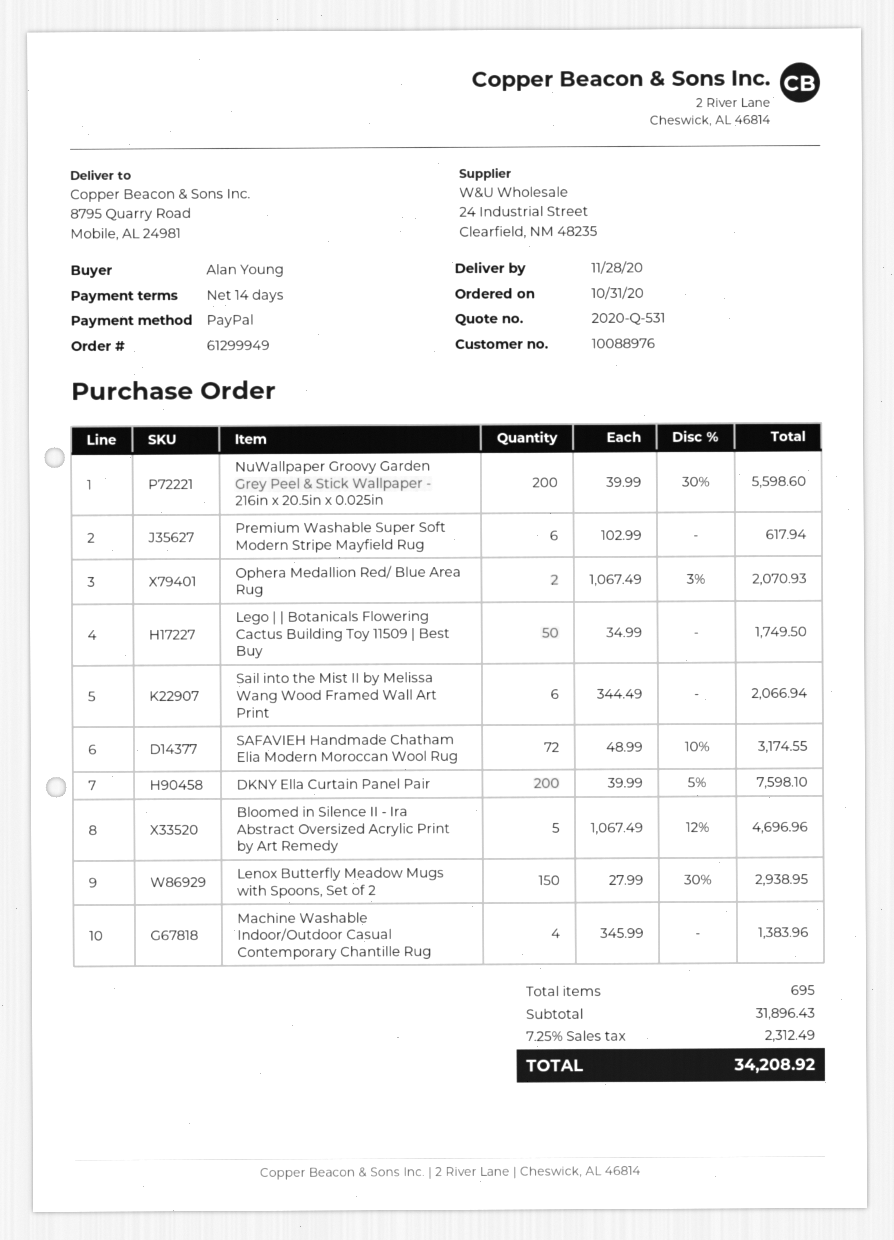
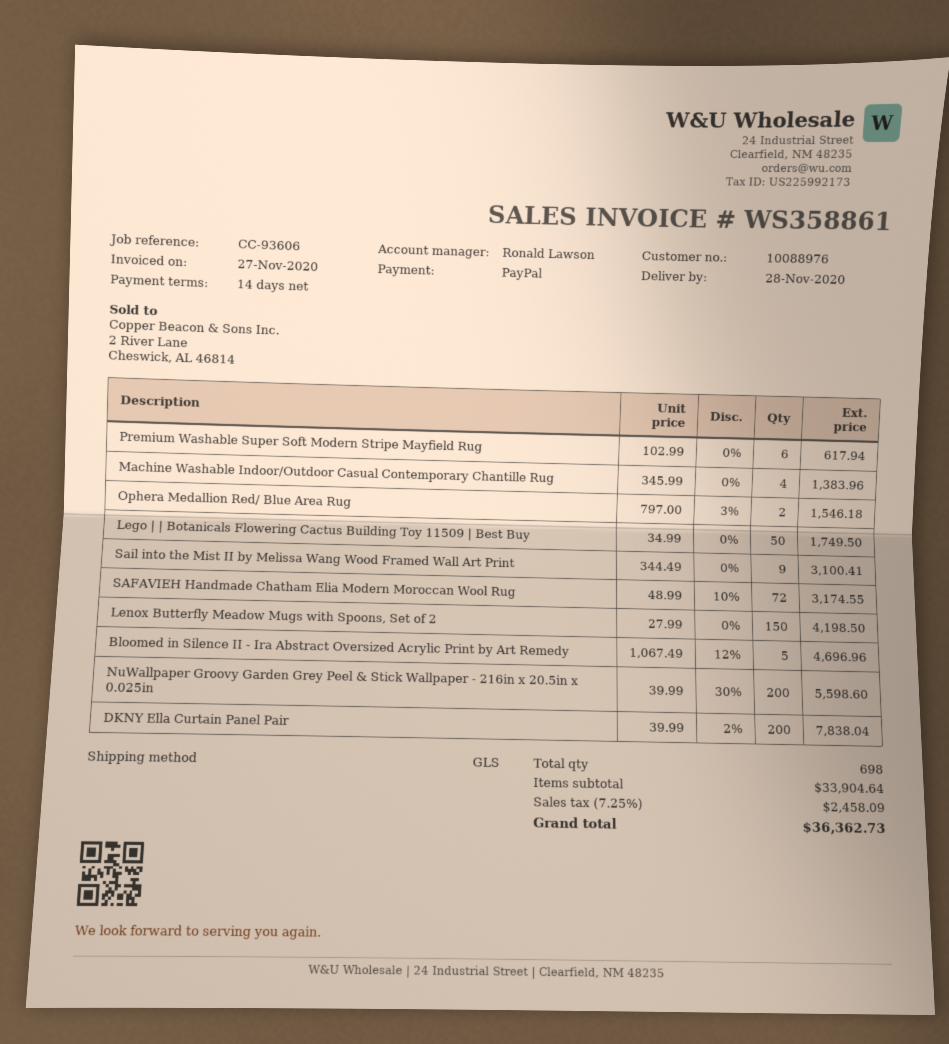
Ophera Medallion Red/ Blue Area Rug: 2 x 1067.49 - 3% = 2070.93 -> 2 x 797.00 - 3% = 1546.18
Sail into the Mist II by Melissa Wang Wood Framed Wall Art Print: 6 x 344.49 = 2066.94 -> 9 x 344.49 = 3100.41
DKNY Ella Curtain Panel Pair: 200 x 39.99 - 5% = 7598.10 -> 200 x 39.99 - 2% = 7838.04
Lenox Butterfly Meadow Mugs with Spoons, Set of 2: 150 x 27.99 - 30% = 2938.95 -> 150 x 27.99 = 4198.50
total quantity: 695 -> 698
subtotal: 31896.43 -> 33904.64
tax: 7.25% = 2312.49 -> 7.25% = 2458.09
total: 34208.92 -> 36362.73

